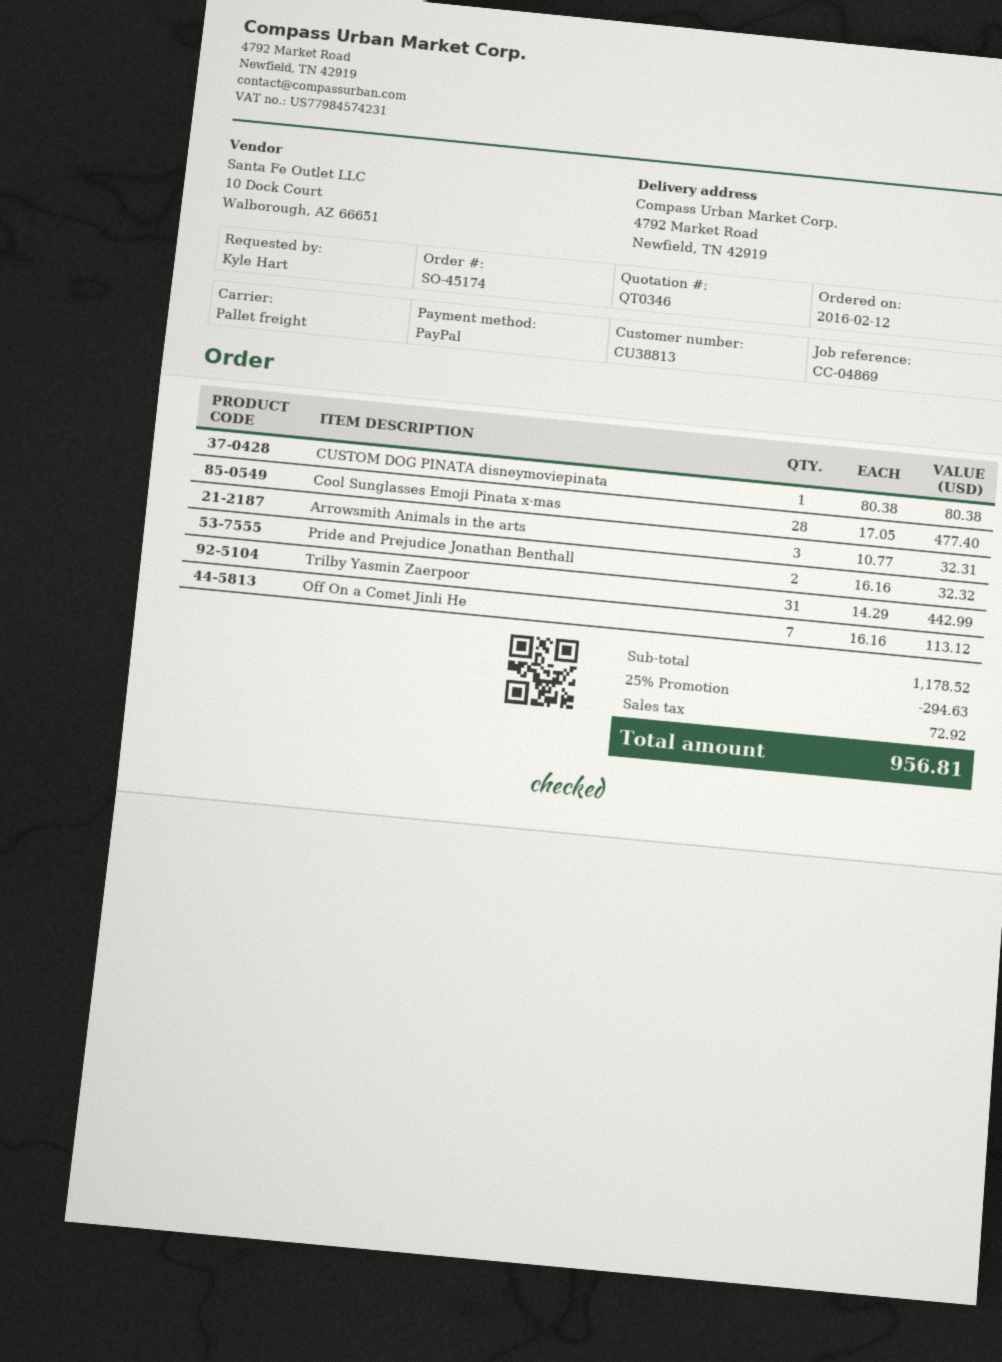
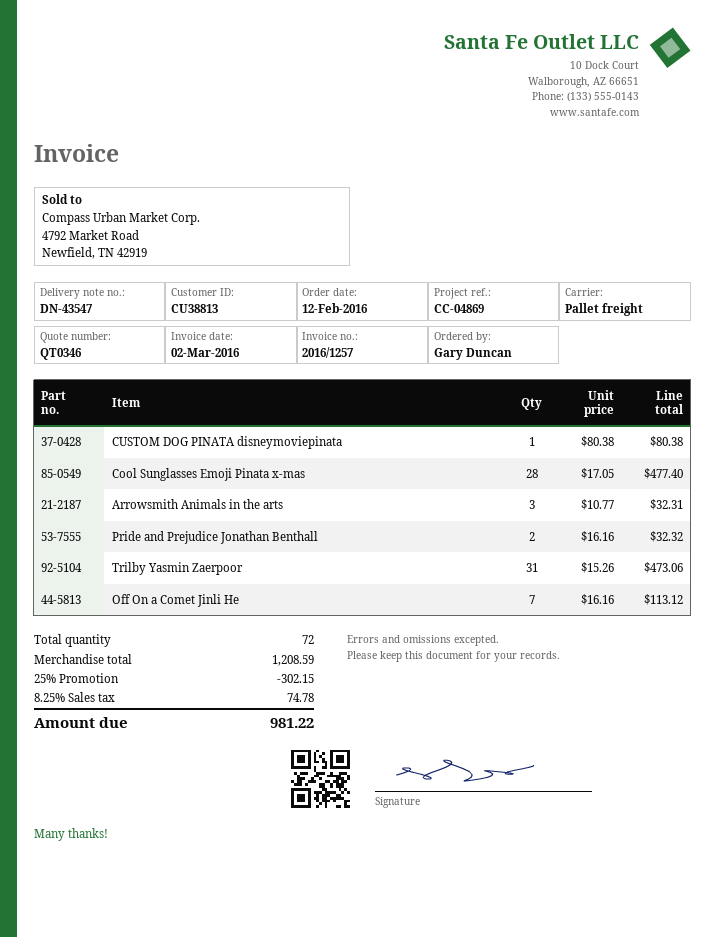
ordered by: Kyle Hart -> Gary Duncan
Trilby Yasmin Zaerpoor: 31 x 14.29 = 442.99 -> 31 x 15.26 = 473.06
subtotal: 1178.52 -> 1208.59
discount: 25% = 294.63 -> 25% = 302.15
tax: 72.92 -> 74.78
total: 956.81 -> 981.22

